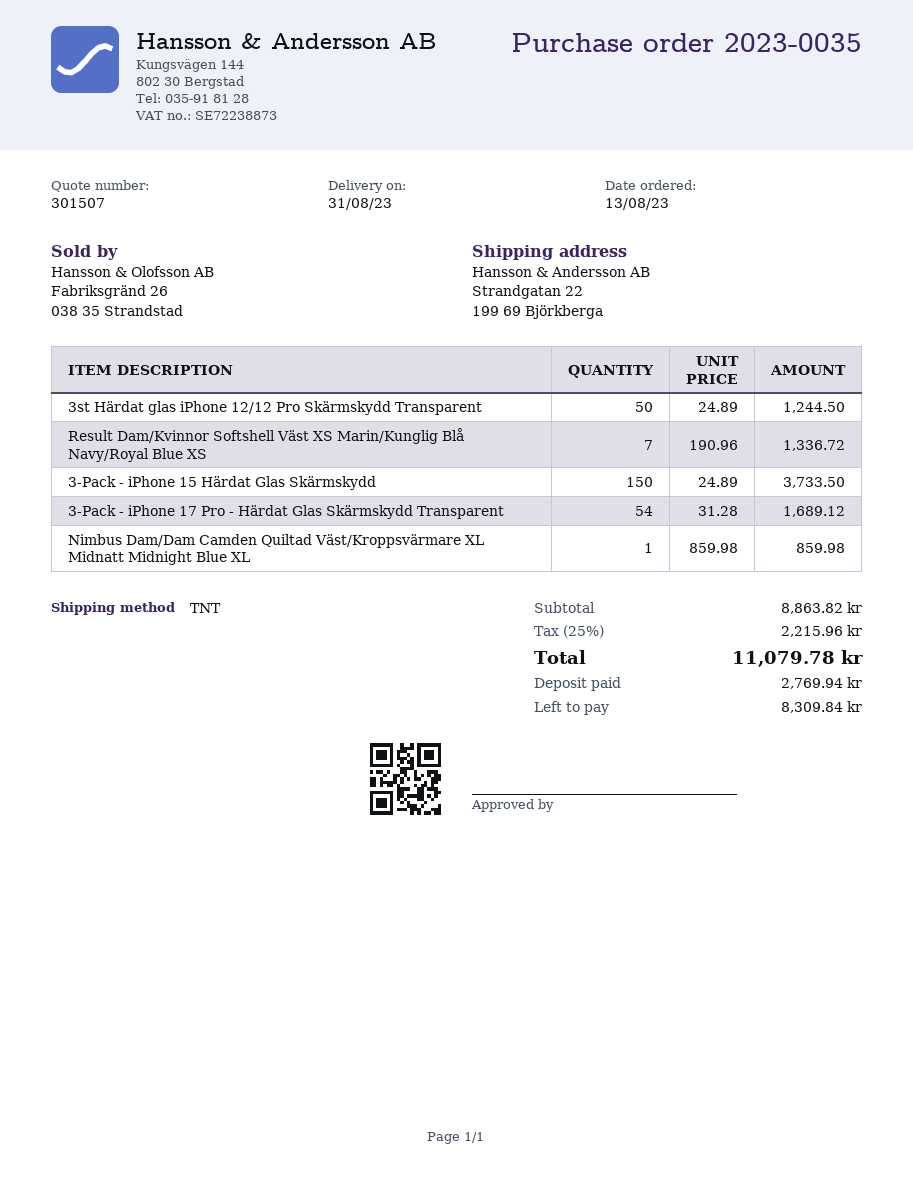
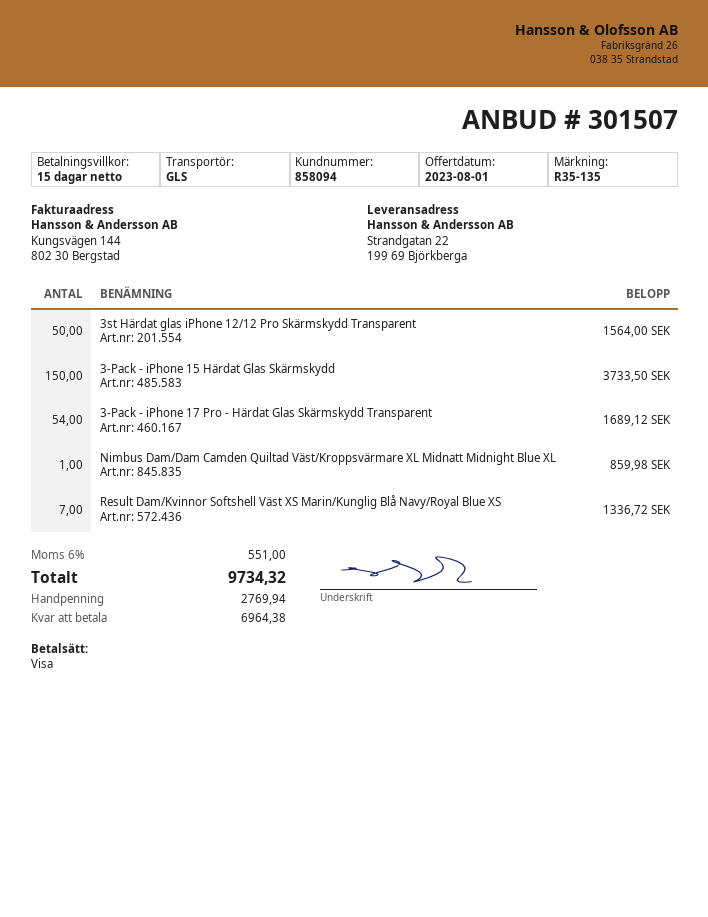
shipping method: TNT -> GLS
3st Härdat glas iPhone 12/12 Pro Skärmskydd Transparent: 50 for 1244.50 -> 50 for 1564.00
tax: 25% = 2215.96 -> 6% = 551.00
total: 11079.78 -> 9734.32
balance: 8309.84 -> 6964.38

